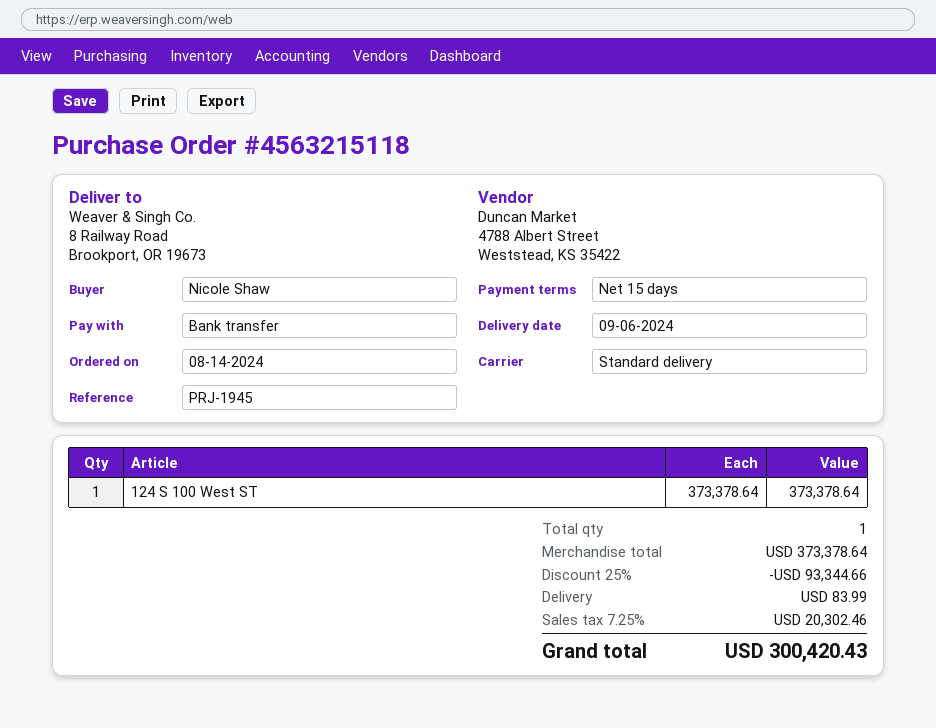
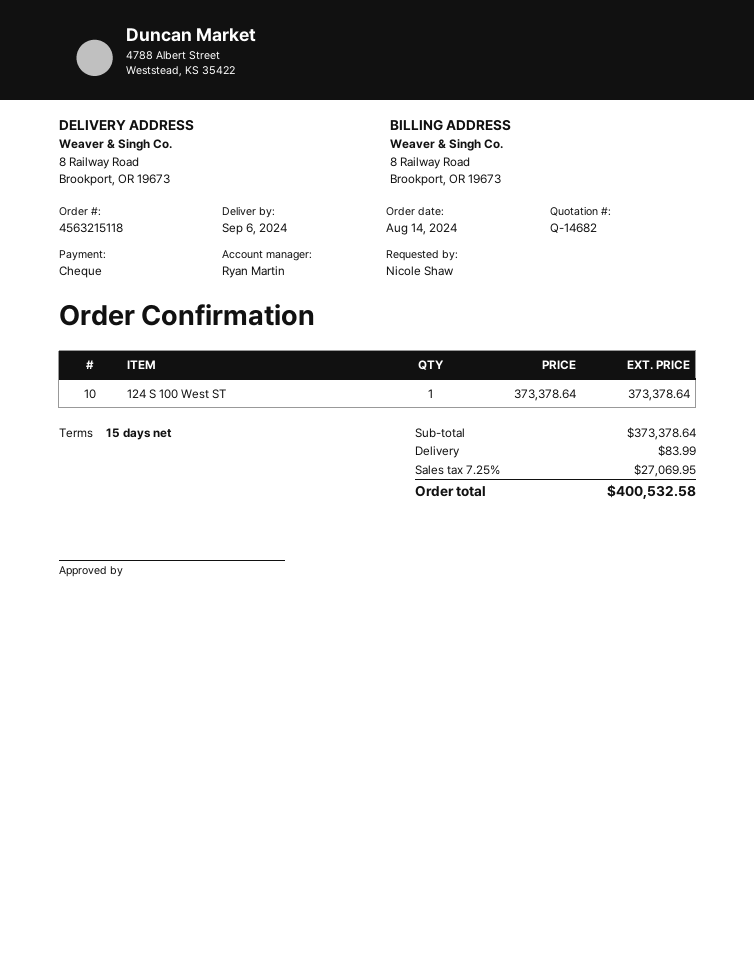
payment method: bank transfer -> cheque
discount: 25% = 93344.66 -> none
tax: 7.25% = 20302.46 -> 7.25% = 27069.95
total: 300420.43 -> 400532.58

